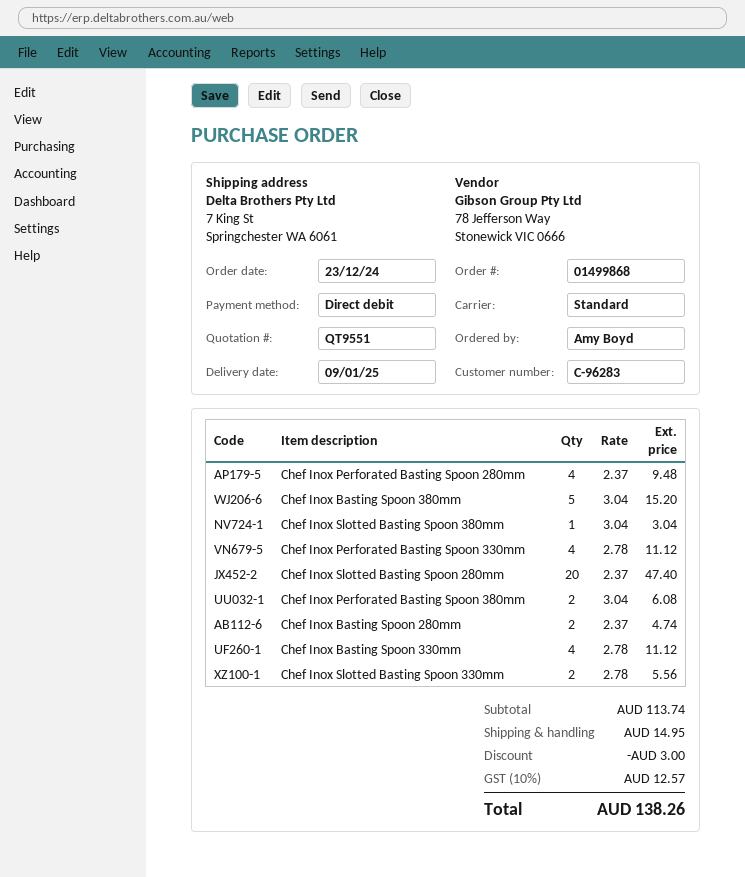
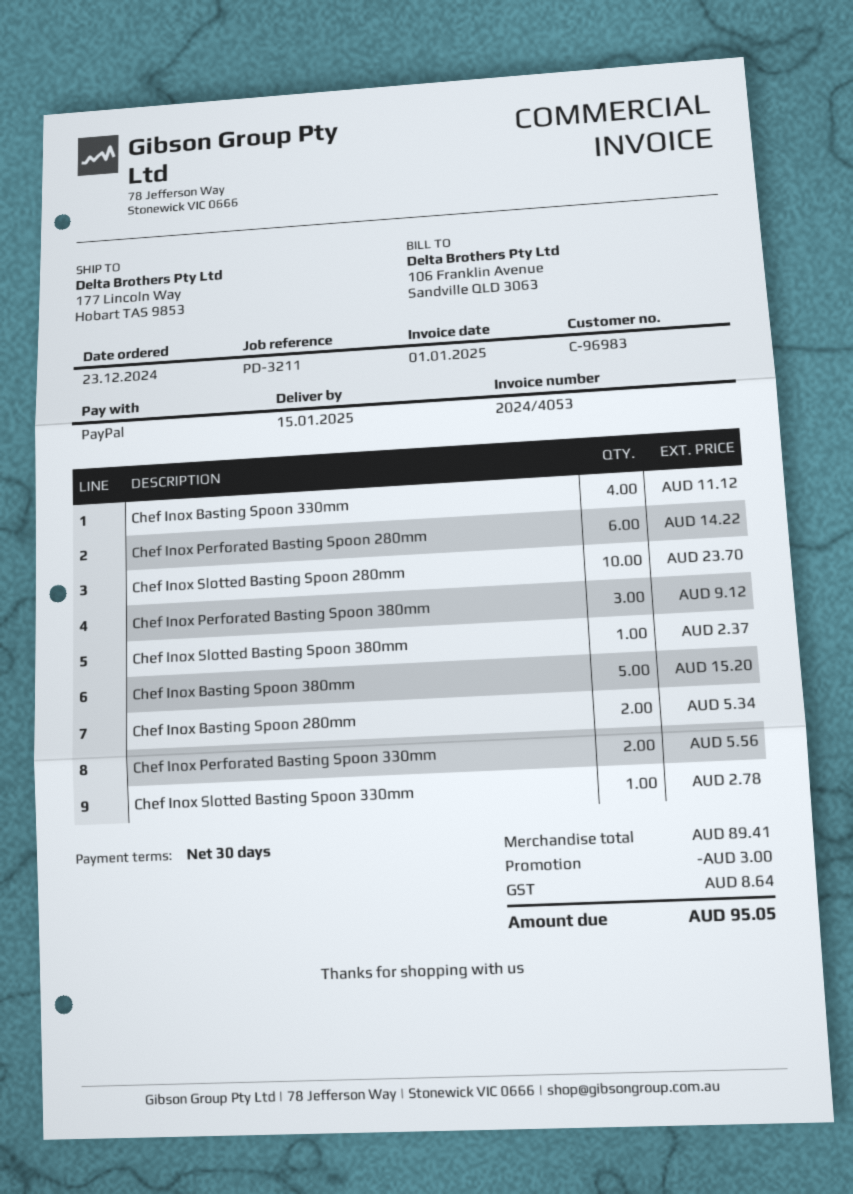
delivery date: 2025-01-09 -> 2025-01-15
customer number: C-96283 -> C-96983
payment method: direct debit -> PayPal
ship to: 7 King St, Springchester WA 6061 -> 177 Lincoln Way, Hobart TAS 9853
Chef Inox Perforated Basting Spoon 280mm: 4 for 9.48 -> 6 for 14.22
Chef Inox Slotted Basting Spoon 380mm: 1 for 3.04 -> 1 for 2.37
Chef Inox Perforated Basting Spoon 330mm: 4 for 11.12 -> 2 for 5.56
Chef Inox Slotted Basting Spoon 280mm: 20 for 47.40 -> 10 for 23.70
Chef Inox Perforated Basting Spoon 380mm: 2 for 6.08 -> 3 for 9.12
Chef Inox Basting Spoon 280mm: 2 for 4.74 -> 2 for 5.34
Chef Inox Slotted Basting Spoon 330mm: 2 for 5.56 -> 1 for 2.78
subtotal: 113.74 -> 89.41
shipping: 14.95 -> none
tax: 12.57 -> 8.64
total: 138.26 -> 95.05

